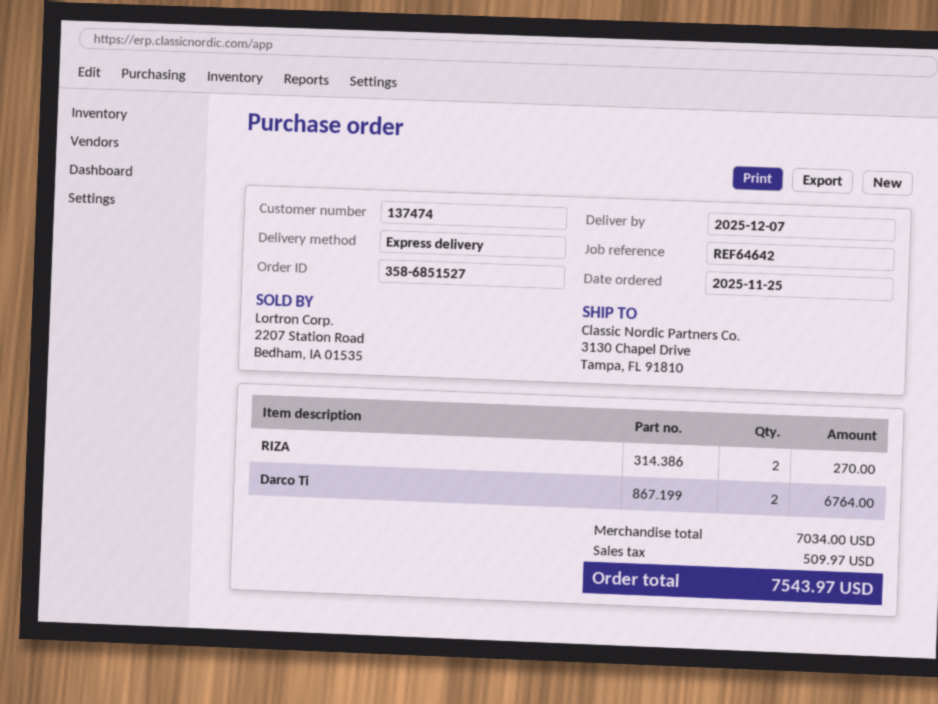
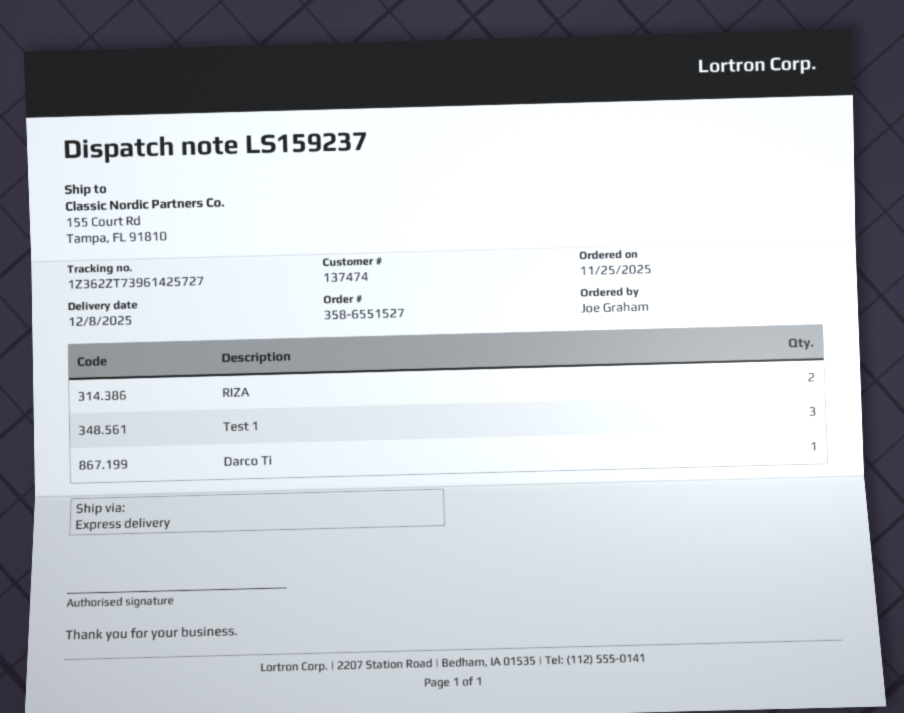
order number: 358-6851527 -> 358-6551527
delivery date: 2025-12-07 -> 2025-12-08
ship to: 3130 Chapel Drive, Tampa, FL 91810 -> 155 Court Rd, Tampa, FL 91810
Darco Ti: 2 -> 1
Test 1: none -> 3

